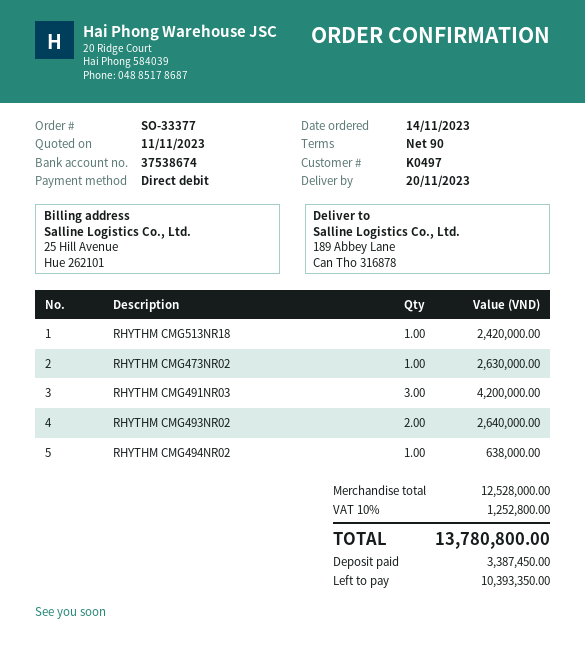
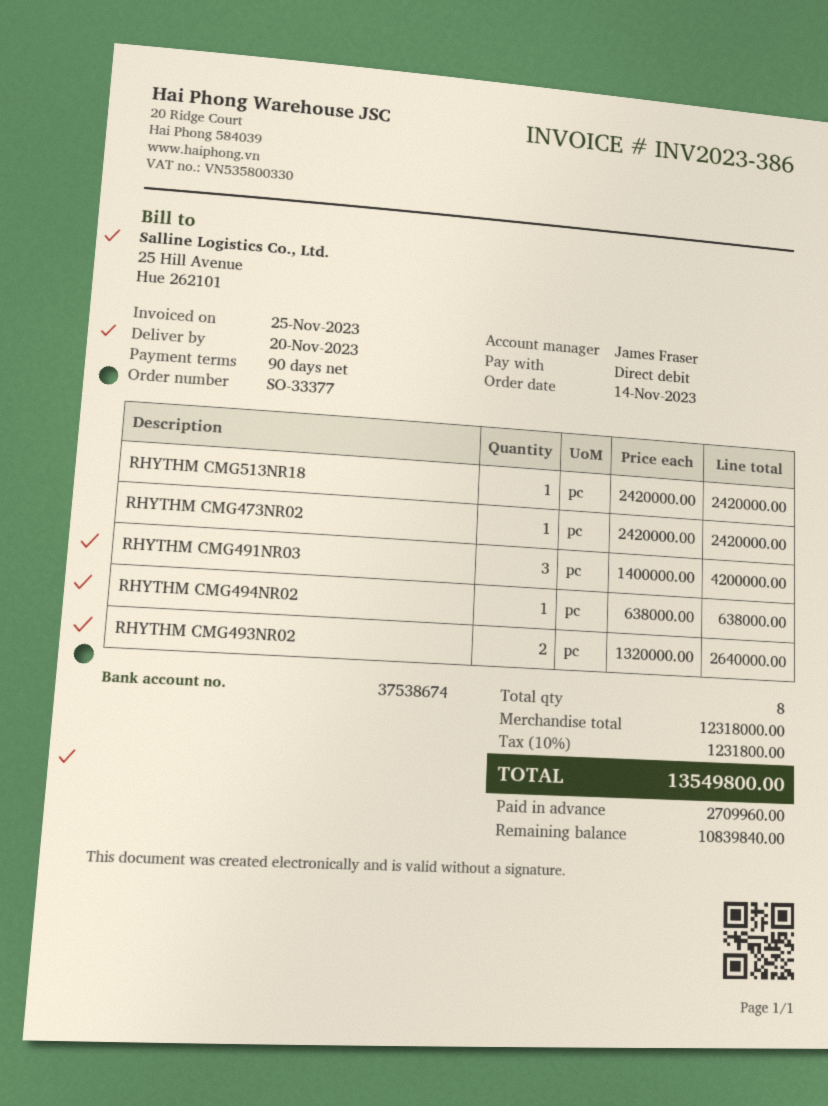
RHYTHM CMG473NR02: 1 for 2630000.00 -> 1 for 2420000.00
subtotal: 12528000.00 -> 12318000.00
tax: 10% = 1252800.00 -> 10% = 1231800.00
total: 13780800.00 -> 13549800.00
deposit: 3387450.00 -> 2709960.00
balance: 10393350.00 -> 10839840.00

